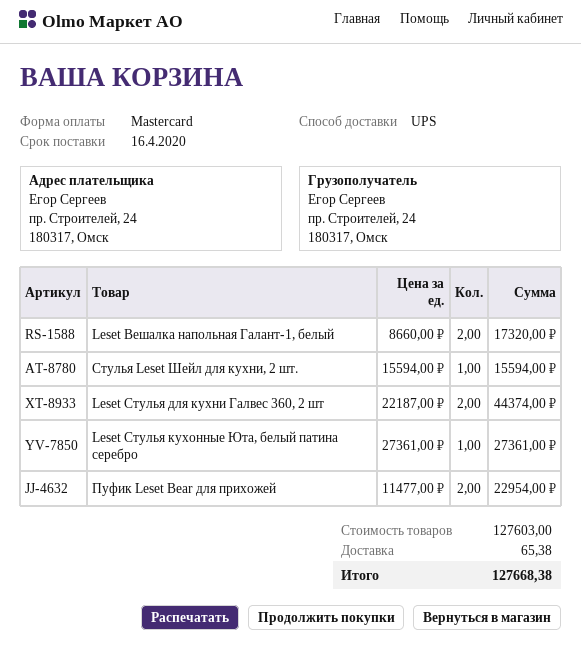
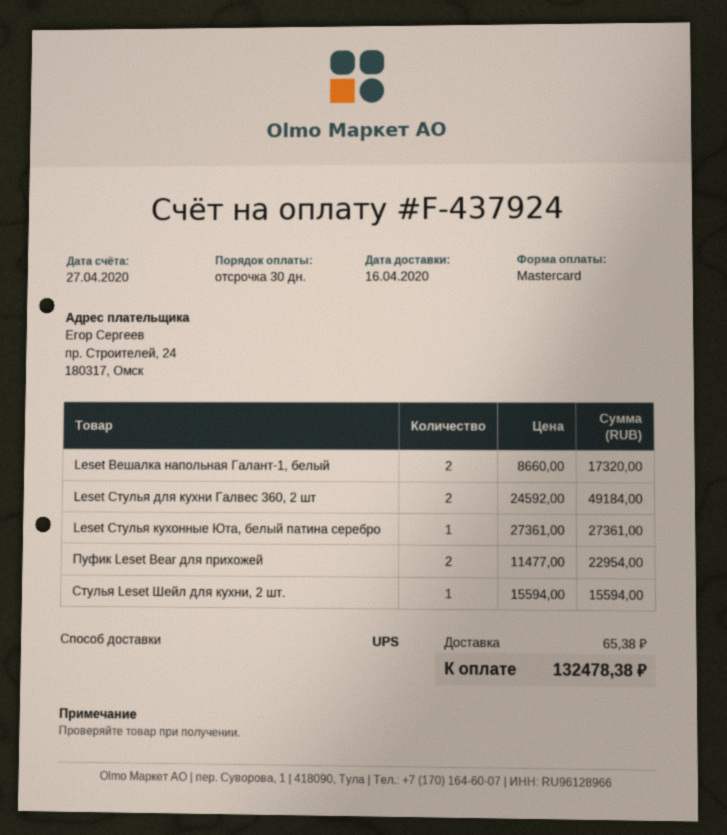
Leset Стулья для кухни Галвес 360, 2 шт: 2 x 22187.00 = 44374.00 -> 2 x 24592.00 = 49184.00
total: 127668.38 -> 132478.38

